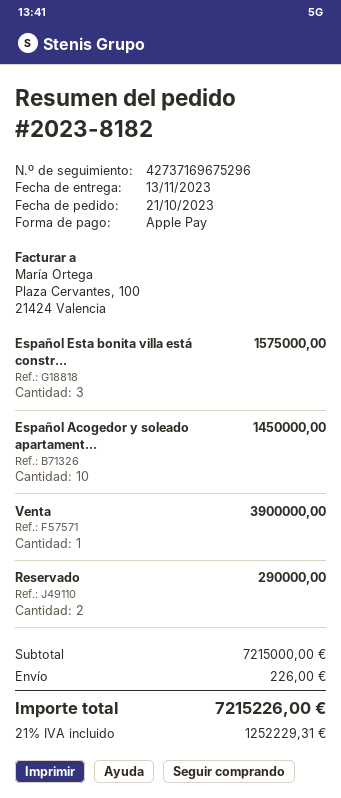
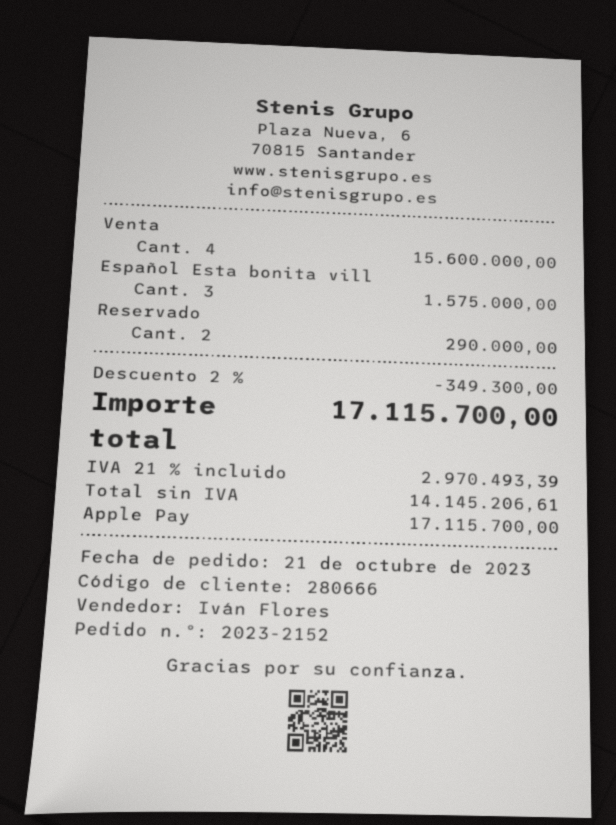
order number: 2023-8182 -> 2023-2152
Español Acogedor y soleado apartament...: 10 for 1450000.00 -> none
Venta: 1 for 3900000.00 -> 4 for 15600000.00
discount: none -> 2% = 349300.00
shipping: 226.00 -> none
tax: 21% = 1252229.31 -> 21% = 2970493.39
total: 7215226.00 -> 17115700.00

